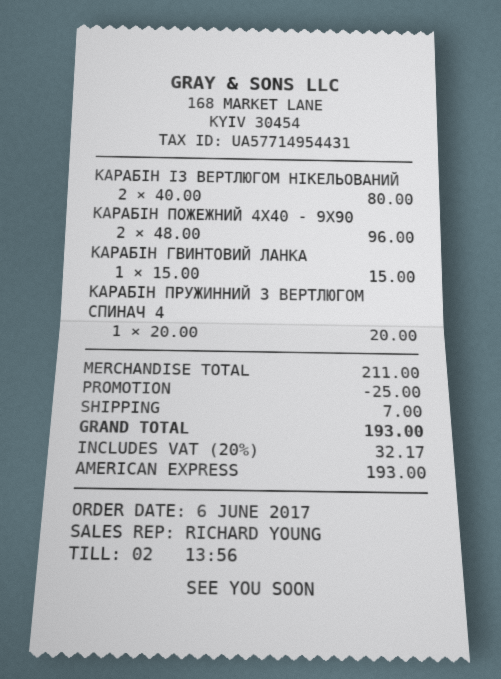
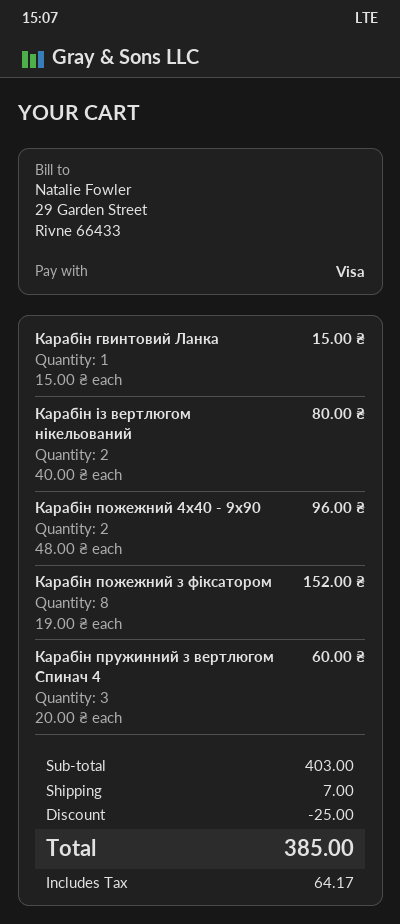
payment method: American Express -> Visa
КАРАБІН ПРУЖИННИЙ З ВЕРТЛЮГОМ СПИНАЧ 4: 1 x 20.00 = 20.00 -> 3 x 20.00 = 60.00
Карабін пожежний з фіксатором: none -> 8 x 19.00 = 152.00
subtotal: 211.00 -> 403.00
tax: 32.17 -> 64.17
total: 193.00 -> 385.00

